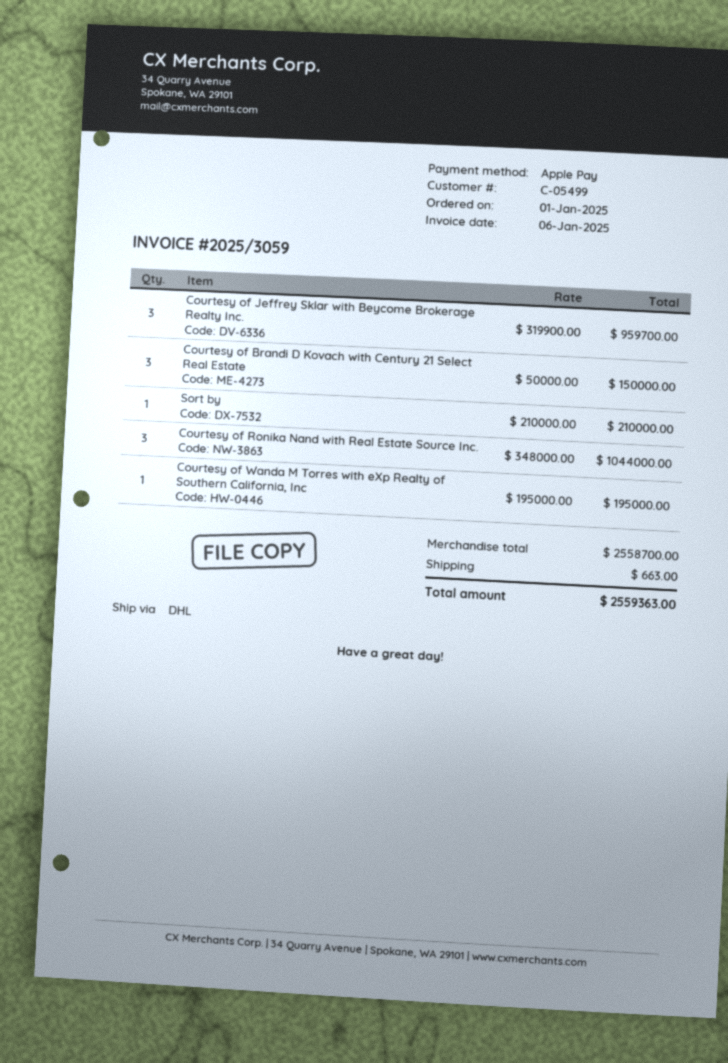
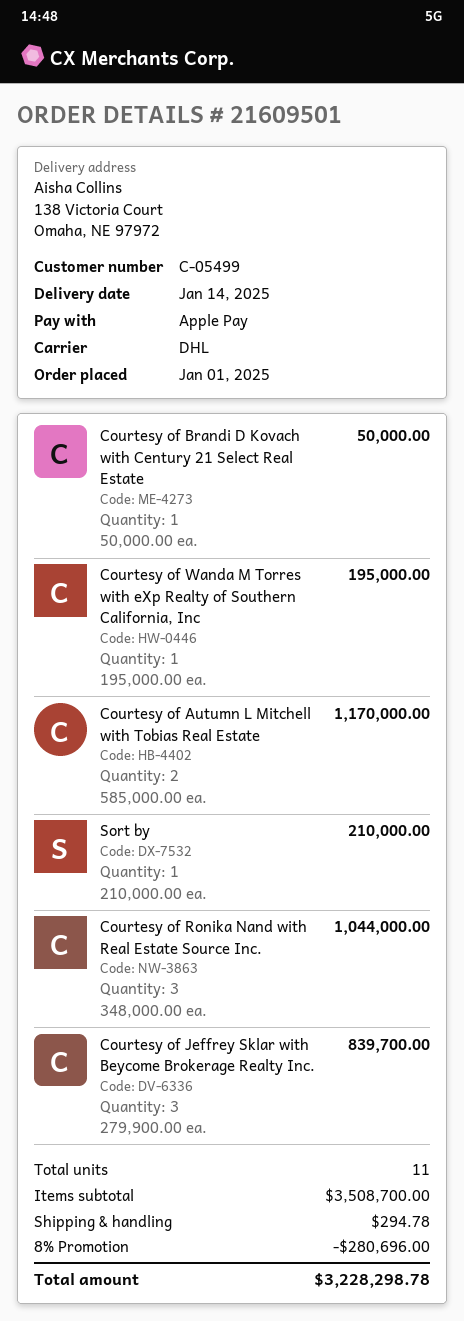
Courtesy of Jeffrey Sklar with Beycome Brokerage Realty Inc.: 3 x 319900.00 = 959700.00 -> 3 x 279900.00 = 839700.00
Courtesy of Brandi D Kovach with Century 21 Select Real Estate: 3 x 50000.00 = 150000.00 -> 1 x 50000.00 = 50000.00
Courtesy of Autumn L Mitchell with Tobias Real Estate: none -> 2 x 585000.00 = 1170000.00
subtotal: 2558700.00 -> 3508700.00
discount: none -> 8% = 280696.00
shipping: 663.00 -> 294.78
total: 2559363.00 -> 3228298.78

